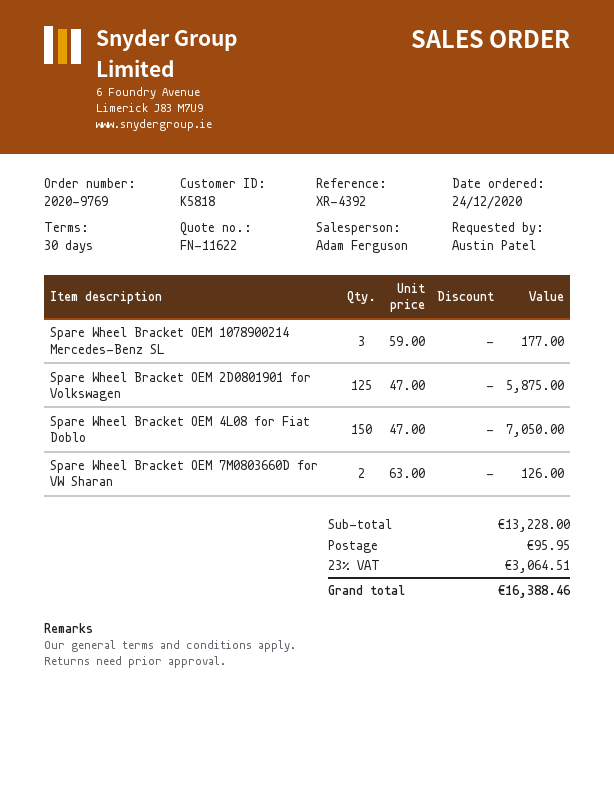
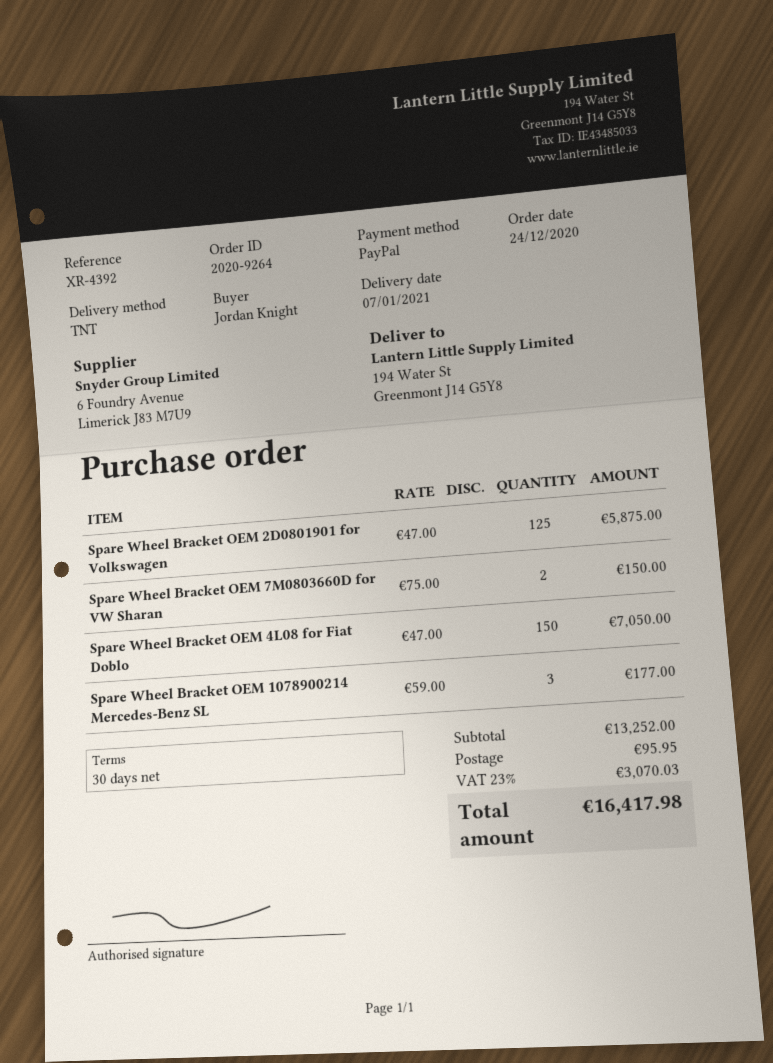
order number: 2020-9769 -> 2020-9264
ordered by: Austin Patel -> Jordan Knight
Spare Wheel Bracket OEM 7M0803660D for VW Sharan: 2 x 63.00 = 126.00 -> 2 x 75.00 = 150.00
subtotal: 13228.00 -> 13252.00
tax: 23% = 3064.51 -> 23% = 3070.03
total: 16388.46 -> 16417.98

